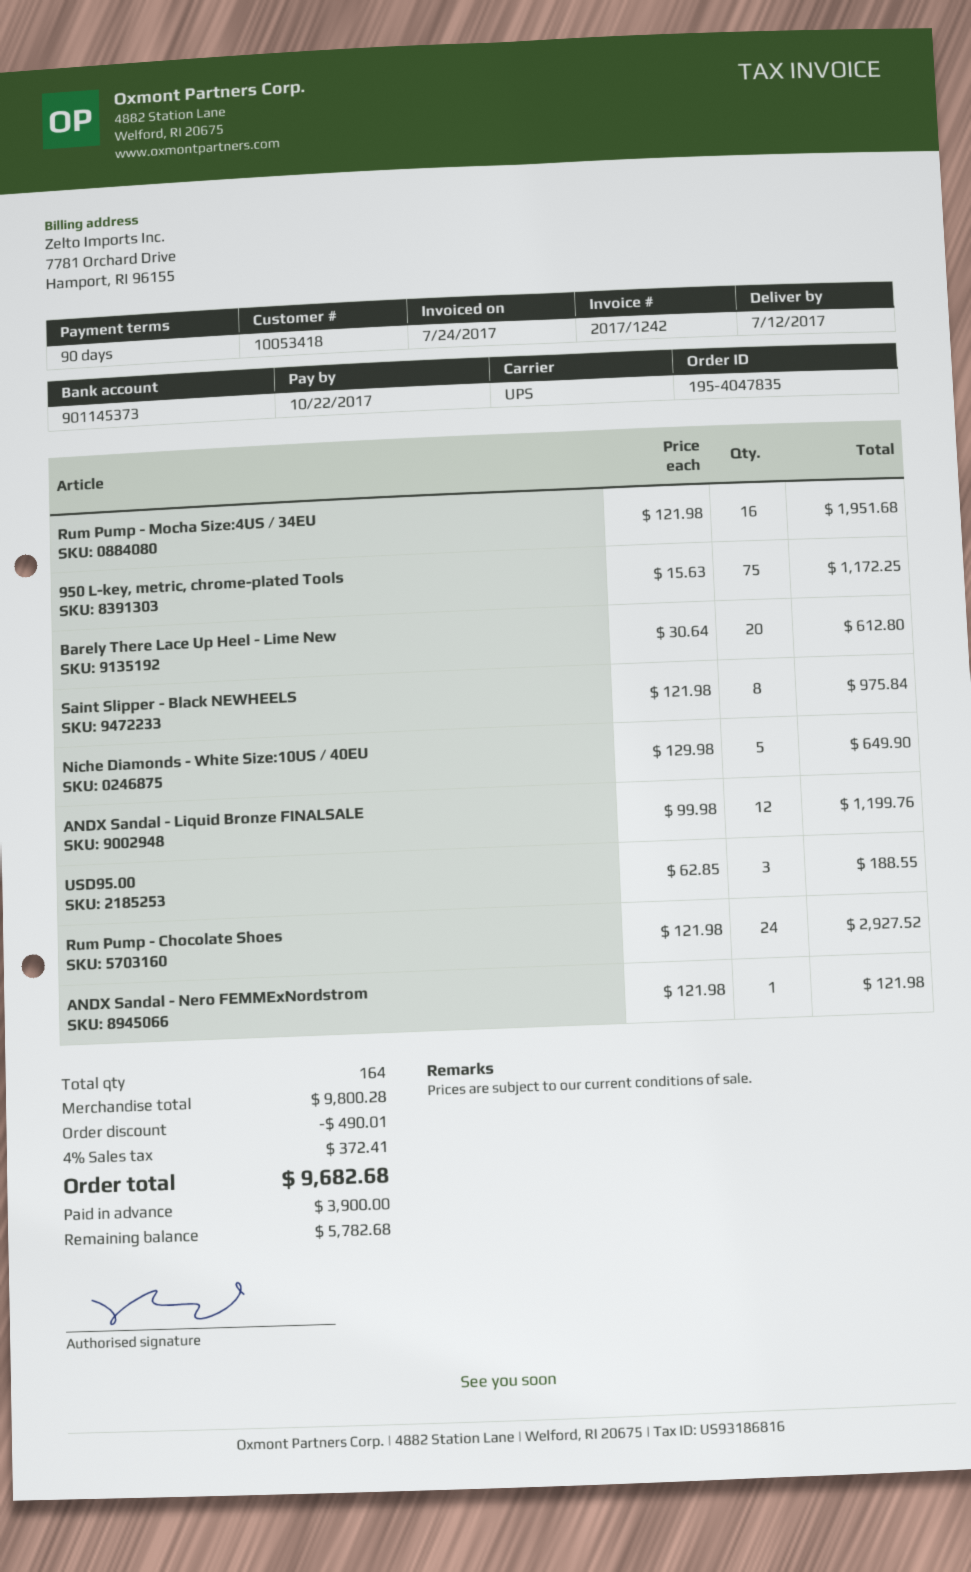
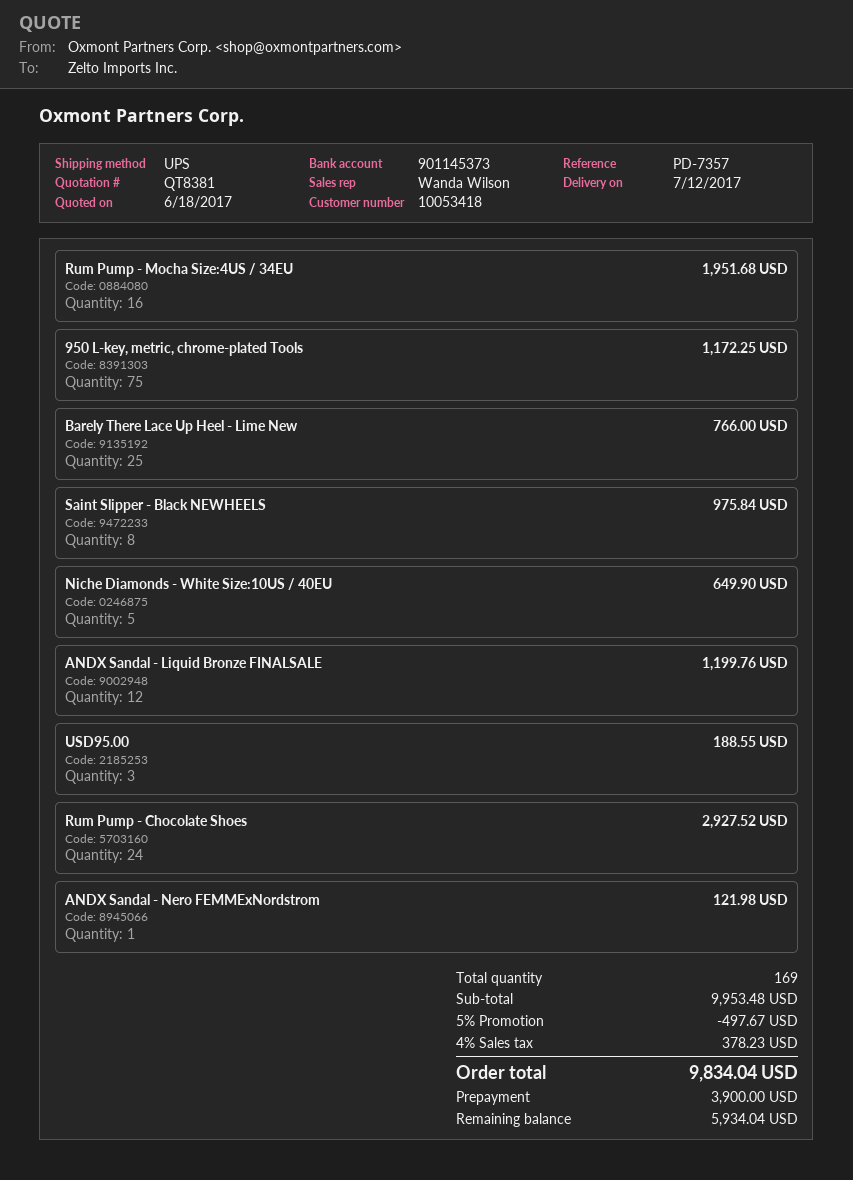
Barely There Lace Up Heel - Lime New: 20 for 612.80 -> 25 for 766.00
total quantity: 164 -> 169
subtotal: 9800.28 -> 9953.48
discount: 490.01 -> 497.67
tax: 4% = 372.41 -> 4% = 378.23
total: 9682.68 -> 9834.04
balance: 5782.68 -> 5934.04

